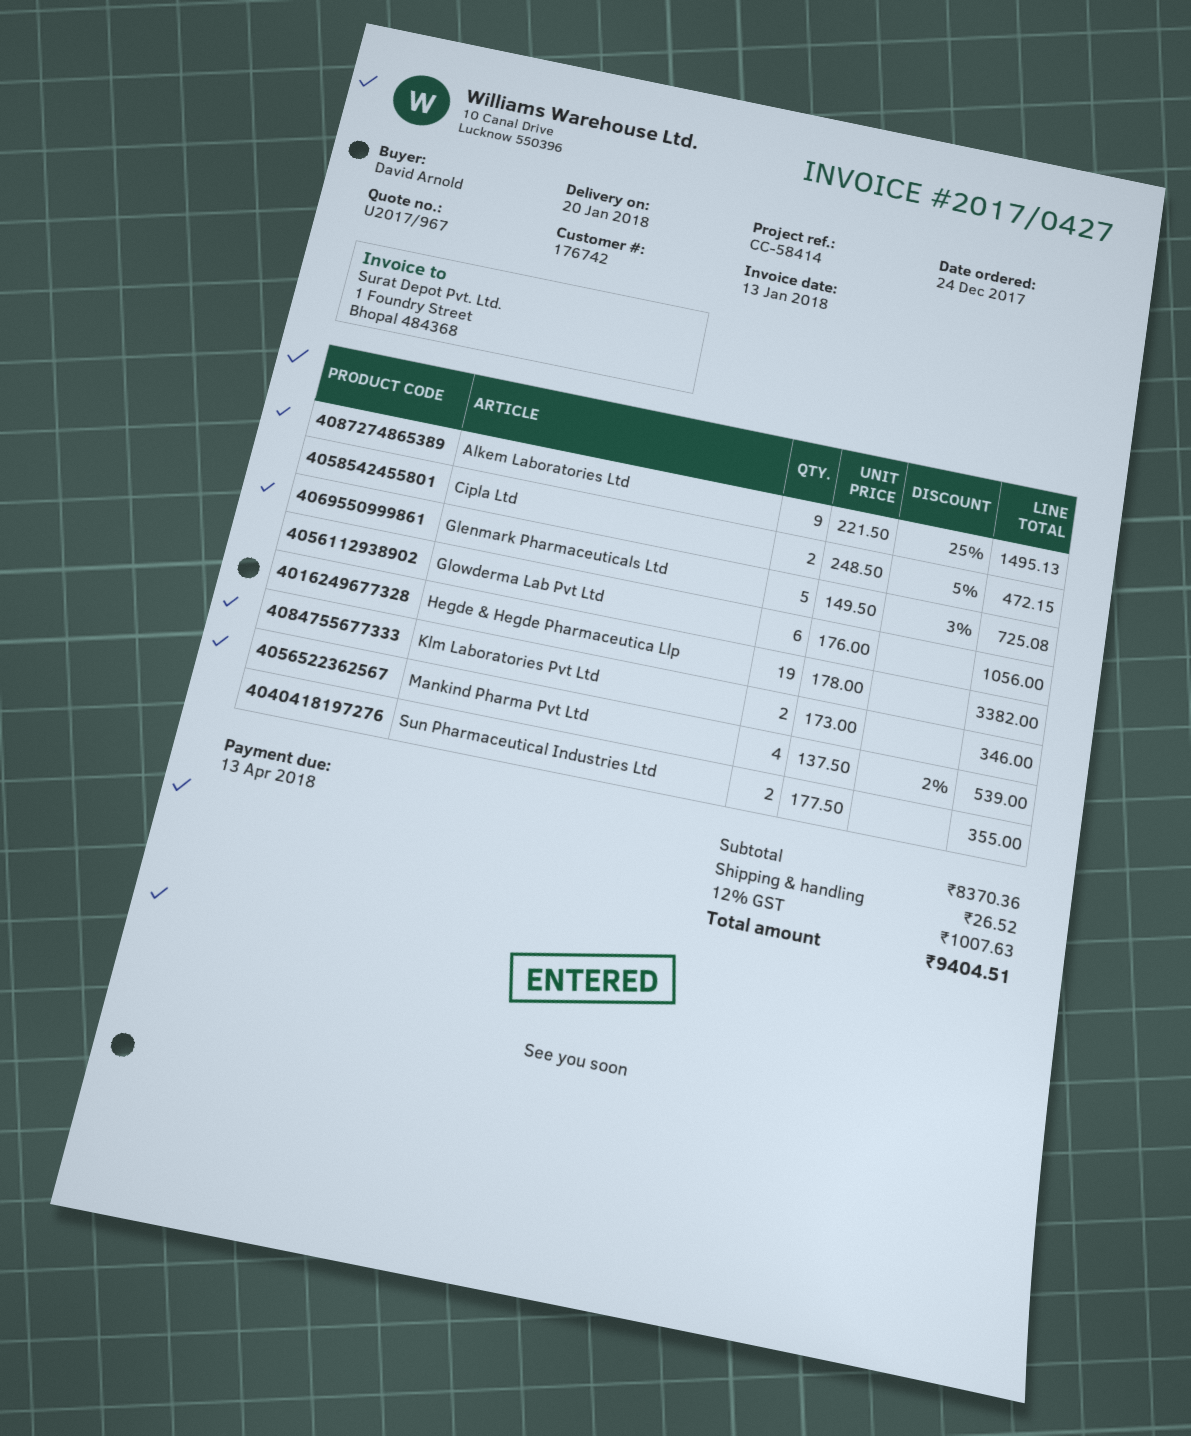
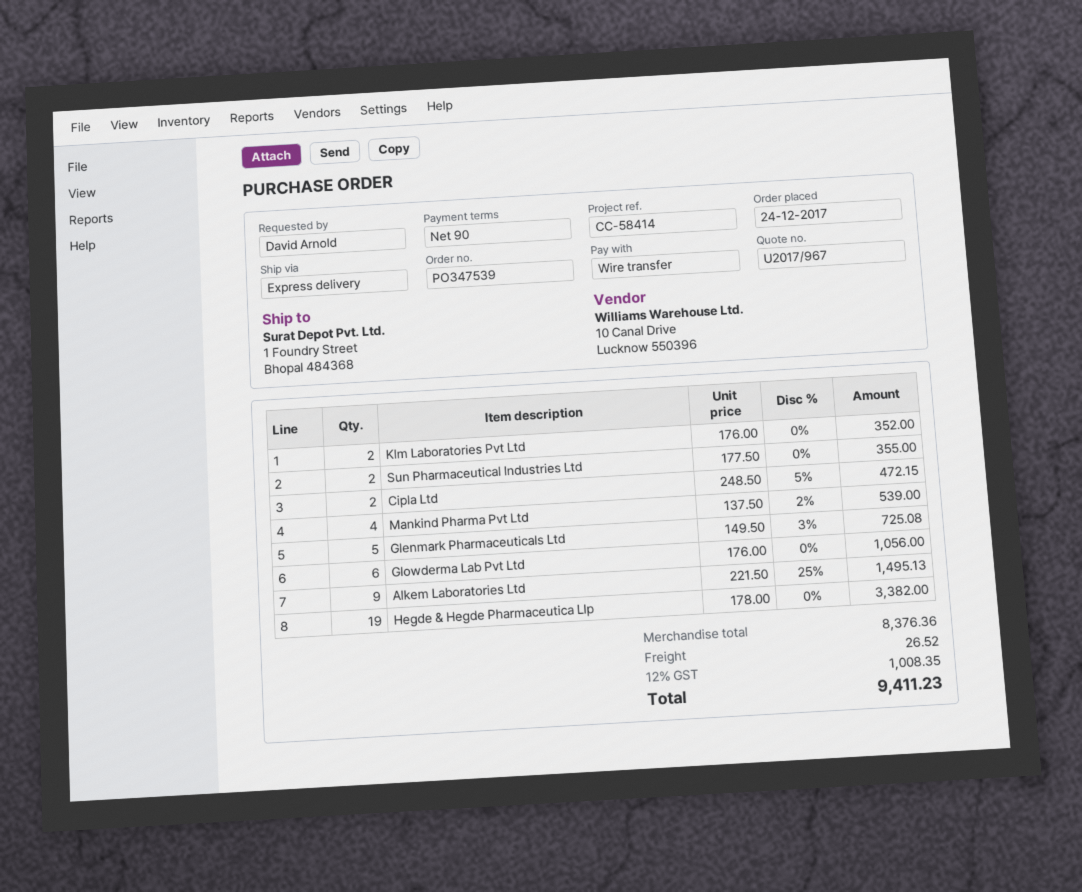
Klm Laboratories Pvt Ltd: 2 x 173.00 = 346.00 -> 2 x 176.00 = 352.00
subtotal: 8370.36 -> 8376.36
tax: 12% = 1007.63 -> 12% = 1008.35
total: 9404.51 -> 9411.23

